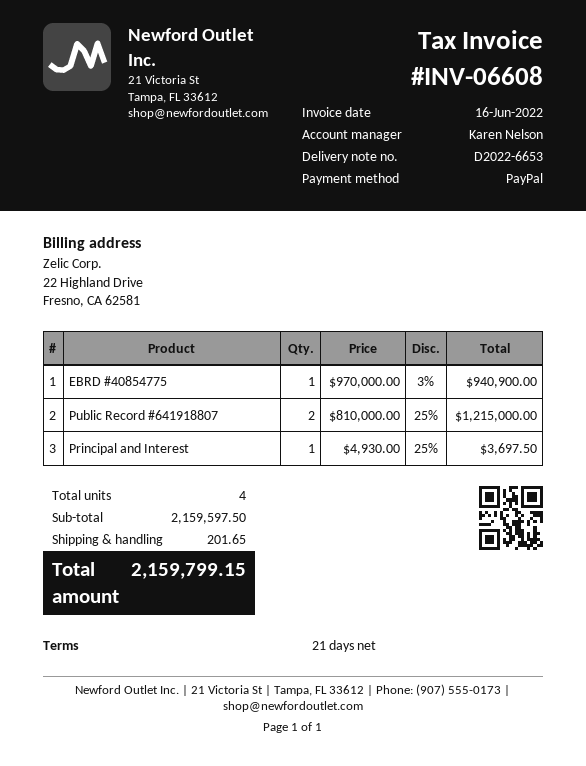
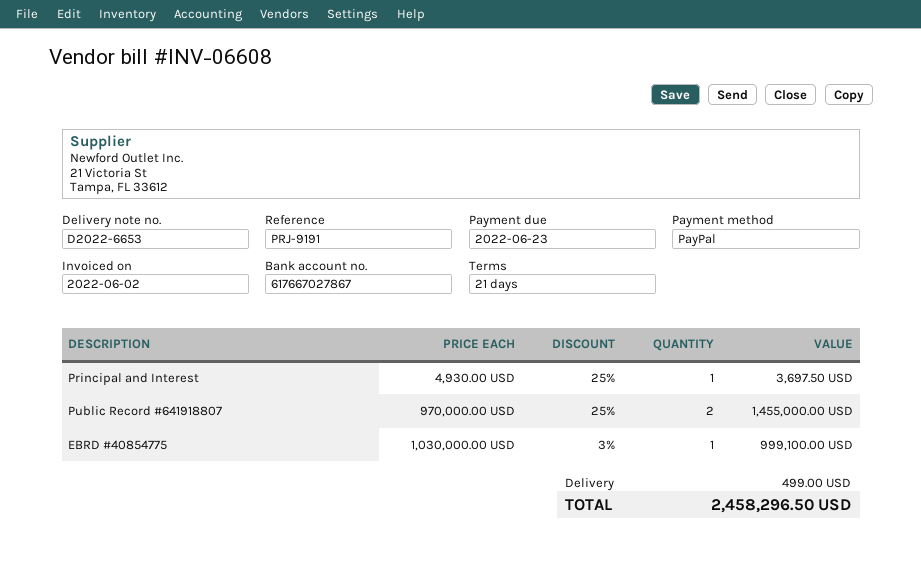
invoice date: 2022-06-16 -> 2022-06-02
EBRD #40854775: 1 x 970000.00 - 3% = 940900.00 -> 1 x 1030000.00 - 3% = 999100.00
Public Record #641918807: 2 x 810000.00 - 25% = 1215000.00 -> 2 x 970000.00 - 25% = 1455000.00
shipping: 201.65 -> 499.00
total: 2159799.15 -> 2458296.50

